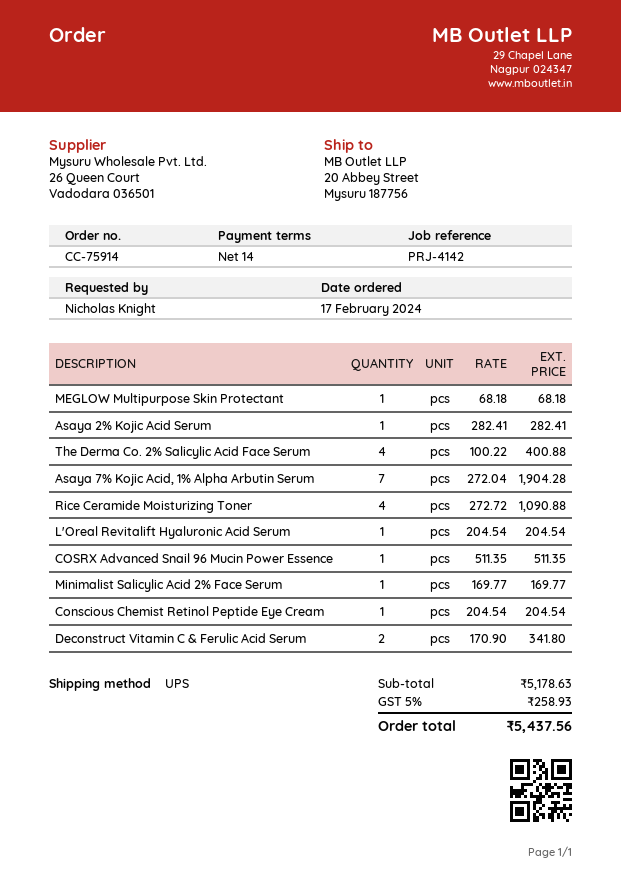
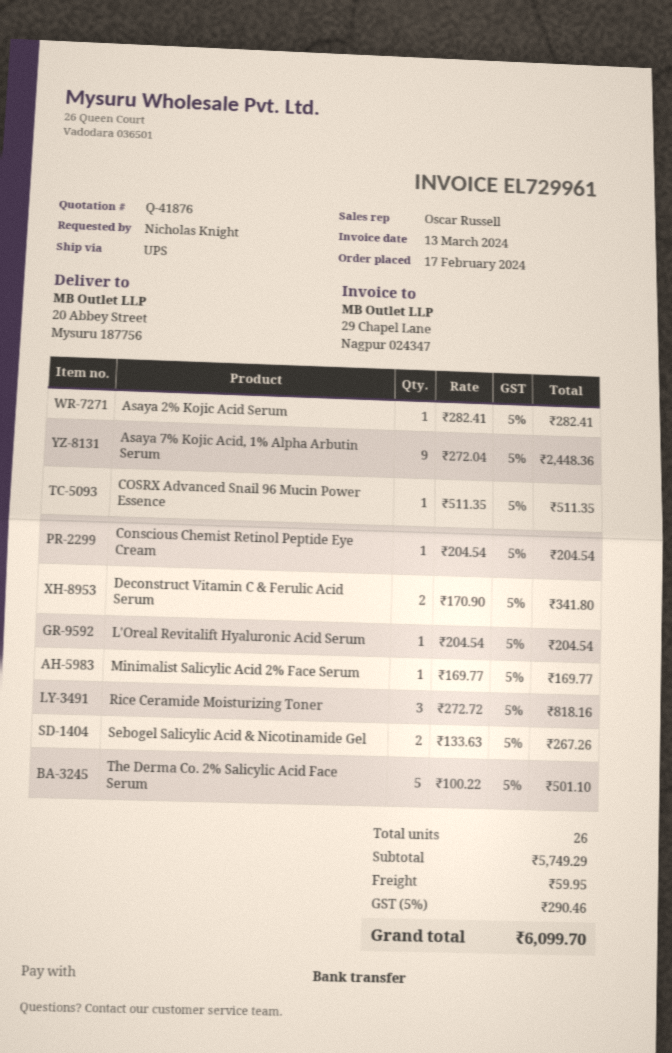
MEGLOW Multipurpose Skin Protectant: 1 x 68.18 = 68.18 -> none
The Derma Co. 2% Salicylic Acid Face Serum: 4 x 100.22 = 400.88 -> 5 x 100.22 = 501.10
Asaya 7% Kojic Acid, 1% Alpha Arbutin Serum: 7 x 272.04 = 1904.28 -> 9 x 272.04 = 2448.36
Rice Ceramide Moisturizing Toner: 4 x 272.72 = 1090.88 -> 3 x 272.72 = 818.16
Sebogel Salicylic Acid & Nicotinamide Gel: none -> 2 x 133.63 = 267.26
subtotal: 5178.63 -> 5749.29
shipping: none -> 59.95
tax: 5% = 258.93 -> 5% = 290.46
total: 5437.56 -> 6099.70

